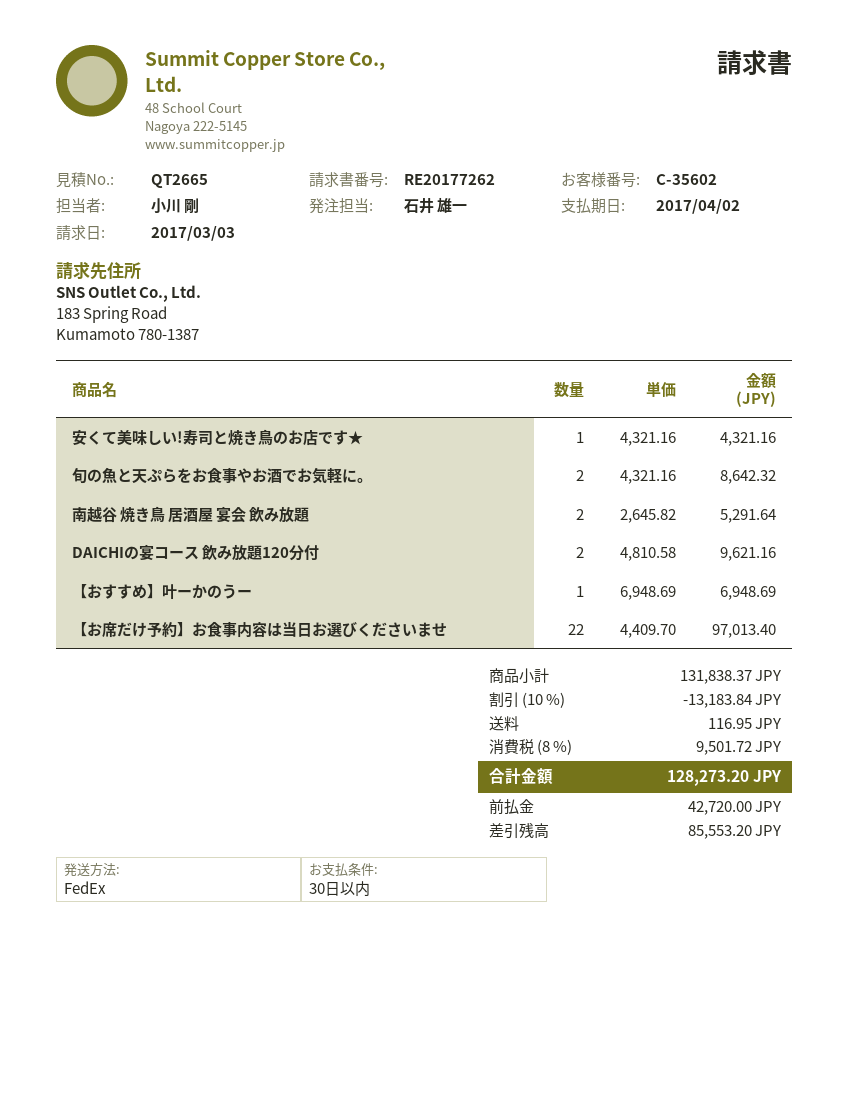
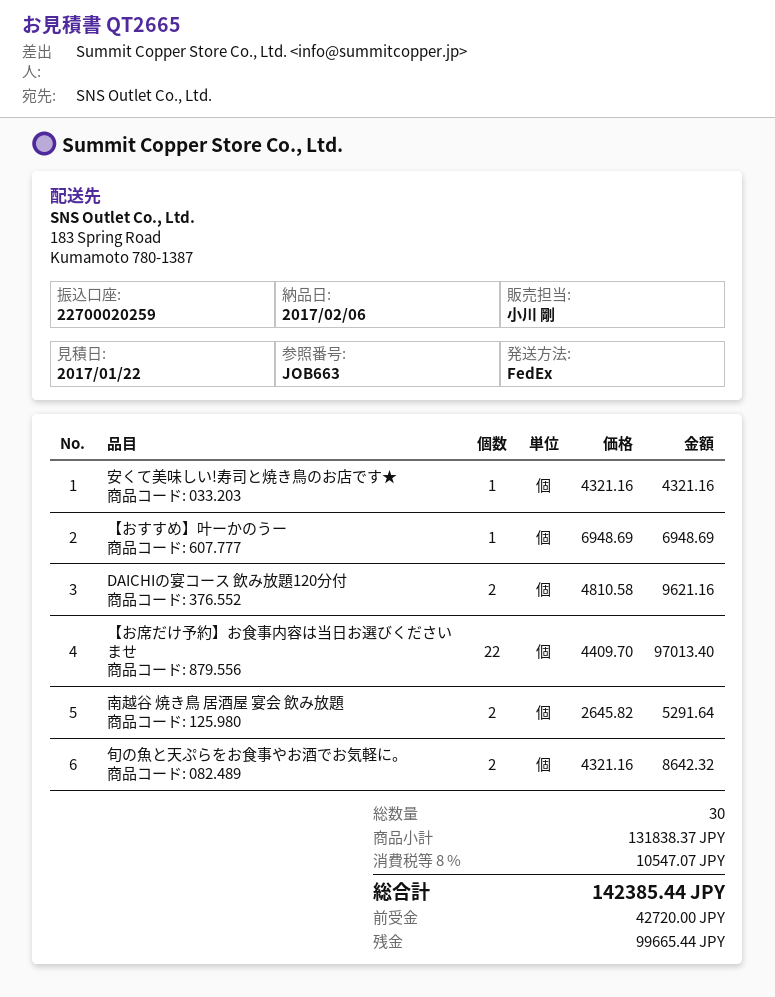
discount: 10% = 13183.84 -> none
shipping: 116.95 -> none
tax: 8% = 9501.72 -> 8% = 10547.07
total: 128273.20 -> 142385.44
balance: 85553.20 -> 99665.44

